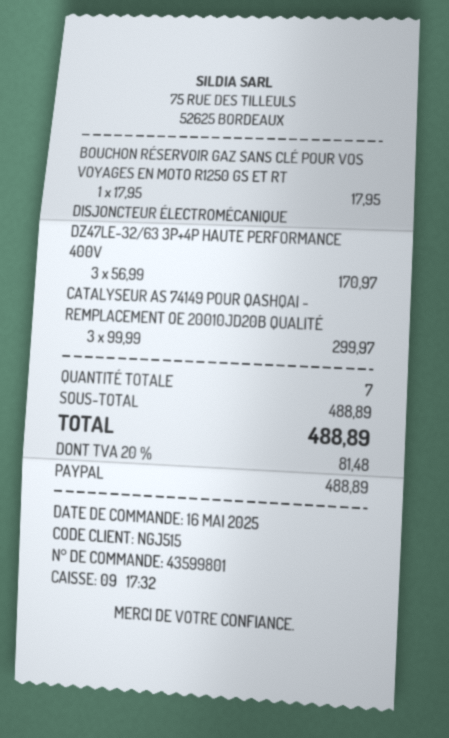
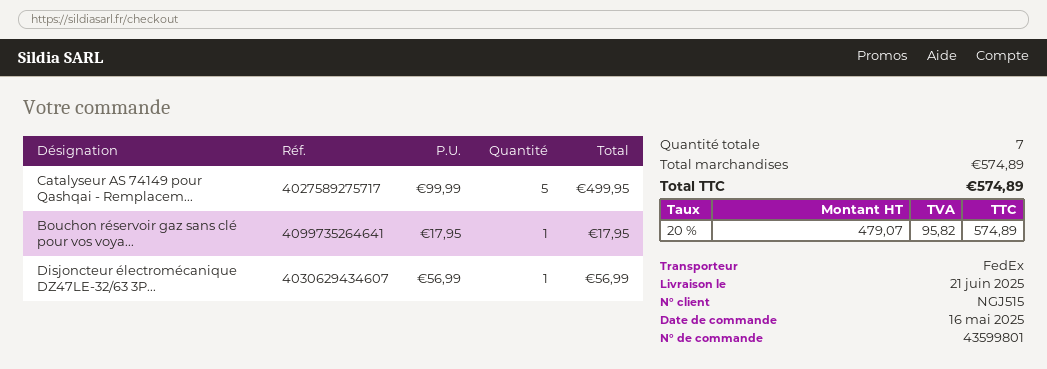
DISJONCTEUR ÉLECTROMÉCANIQUE DZ47LE-32/63 3P+4P HAUTE PERFORMANCE 400V: 3 x 56.99 = 170.97 -> 1 x 56.99 = 56.99
CATALYSEUR AS 74149 POUR QASHQAI - REMPLACEMENT OE 20010JD20B QUALITÉ: 3 x 99.99 = 299.97 -> 5 x 99.99 = 499.95
subtotal: 488.89 -> 574.89
tax: 20% = 81.48 -> 20% = 95.82
total: 488.89 -> 574.89

